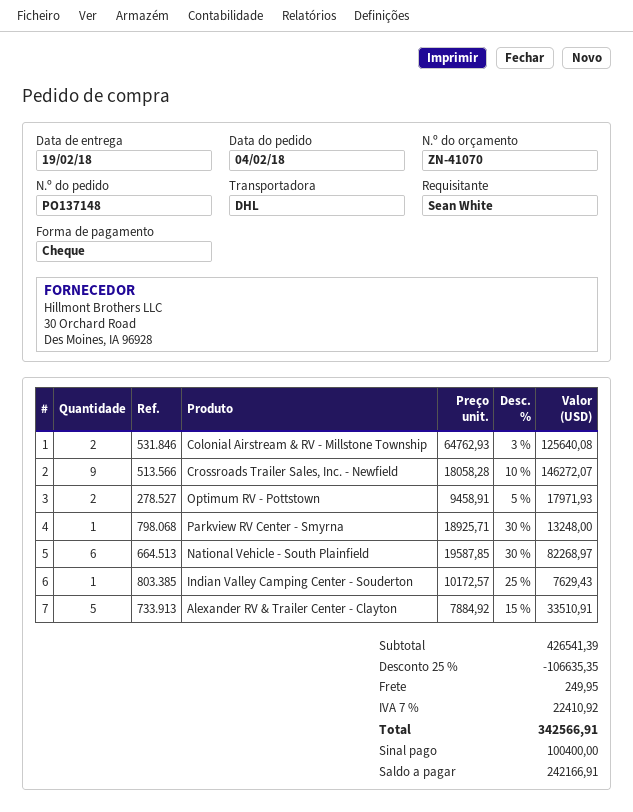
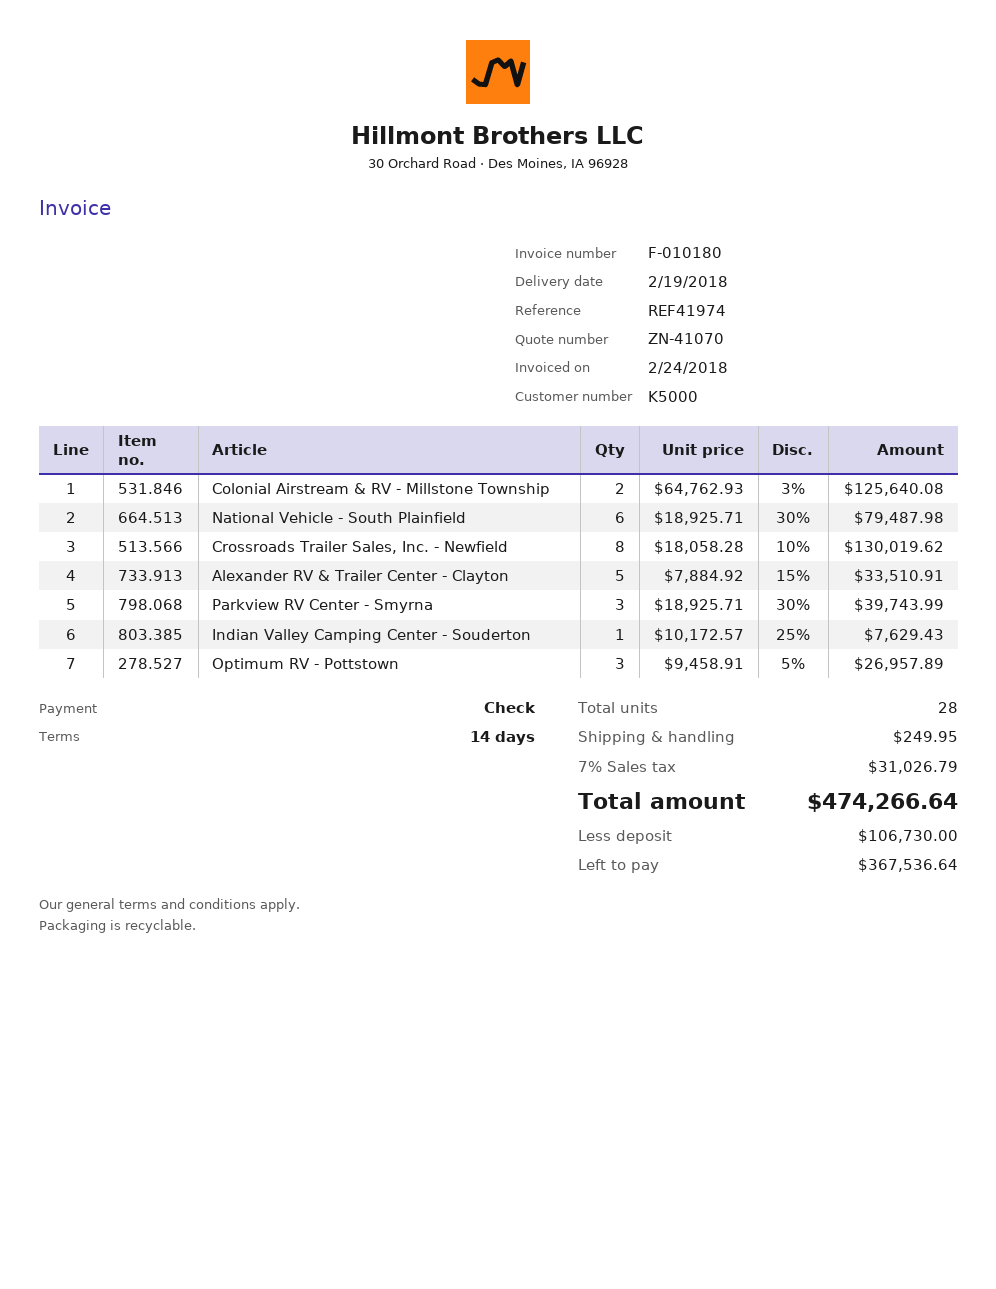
Crossroads Trailer Sales, Inc. - Newfield: 9 x 18058.28 - 10% = 146272.07 -> 8 x 18058.28 - 10% = 130019.62
Optimum RV - Pottstown: 2 x 9458.91 - 5% = 17971.93 -> 3 x 9458.91 - 5% = 26957.89
Parkview RV Center - Smyrna: 1 x 18925.71 - 30% = 13248.00 -> 3 x 18925.71 - 30% = 39743.99
National Vehicle - South Plainfield: 6 x 19587.85 - 30% = 82268.97 -> 6 x 18925.71 - 30% = 79487.98
discount: 25% = 106635.35 -> none
tax: 7% = 22410.92 -> 7% = 31026.79
total: 342566.91 -> 474266.64
deposit: 100400.00 -> 106730.00
balance: 242166.91 -> 367536.64

